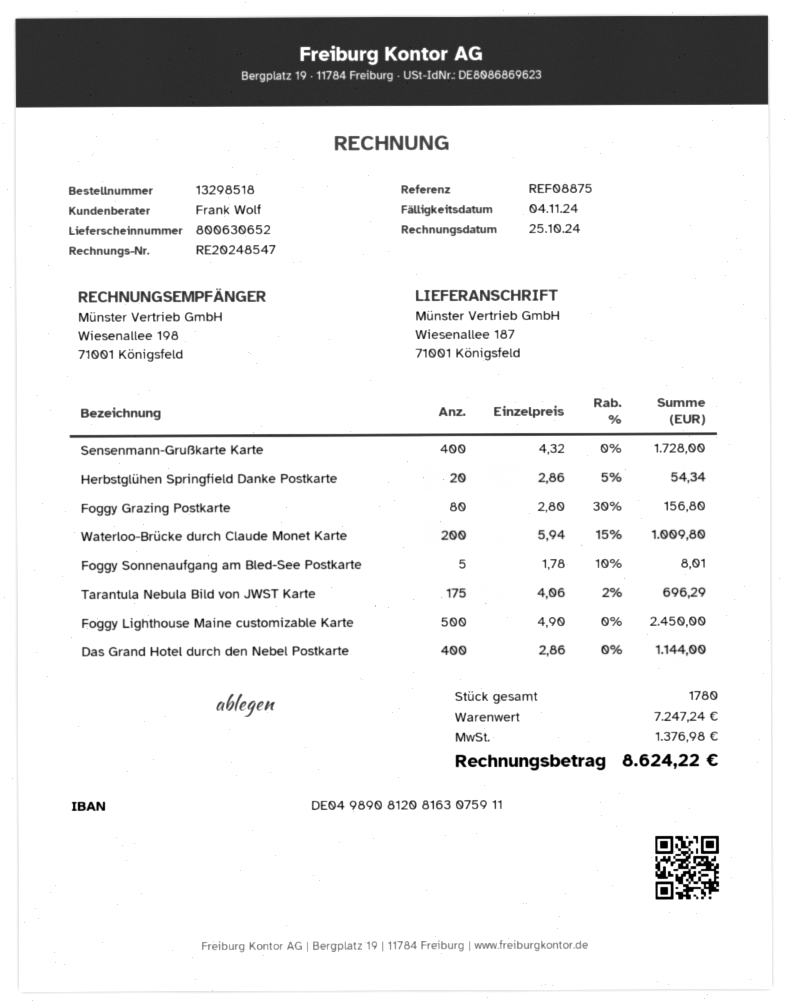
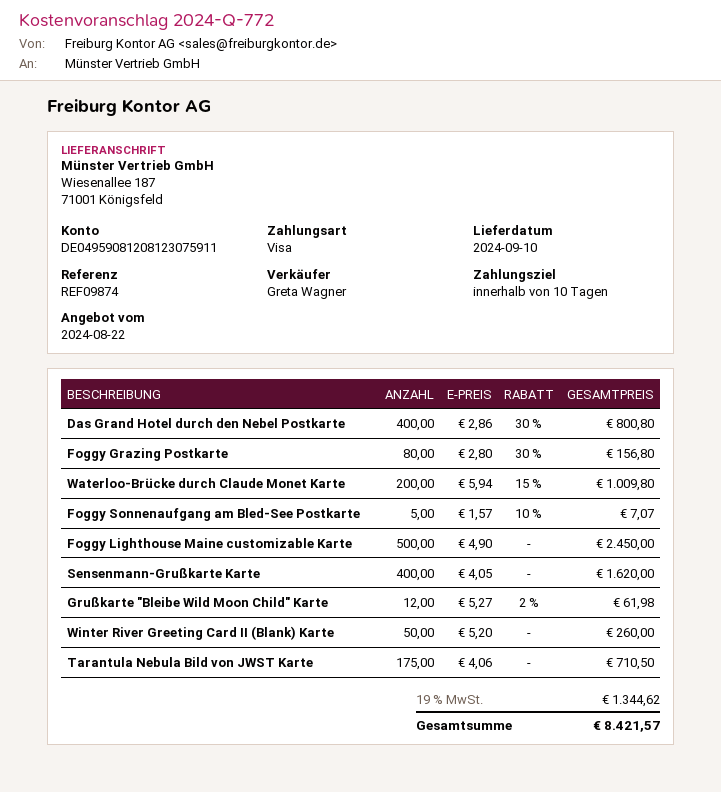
reference: REF08875 -> REF09874
sales rep: Frank Wolf -> Greta Wagner
bank account: DE04989081208163075911 -> DE04959081208123075911
Sensenmann-Grußkarte Karte: 400 x 4.32 = 1728.00 -> 400 x 4.05 = 1620.00
Herbstglühen Springfield Danke Postkarte: 20 x 2.86 - 5% = 54.34 -> none
Foggy Sonnenaufgang am Bled-See Postkarte: 5 x 1.78 - 10% = 8.01 -> 5 x 1.57 - 10% = 7.07
Tarantula Nebula Bild von JWST Karte: 175 x 4.06 - 2% = 696.29 -> 175 x 4.06 = 710.50
Das Grand Hotel durch den Nebel Postkarte: 400 x 2.86 = 1144.00 -> 400 x 2.86 - 30% = 800.80
Grußkarte "Bleibe Wild Moon Child" Karte: none -> 12 x 5.27 - 2% = 61.98
Winter River Greeting Card II (Blank) Karte: none -> 50 x 5.20 = 260.00
tax: 1376.98 -> 1344.62
total: 8624.22 -> 8421.57

